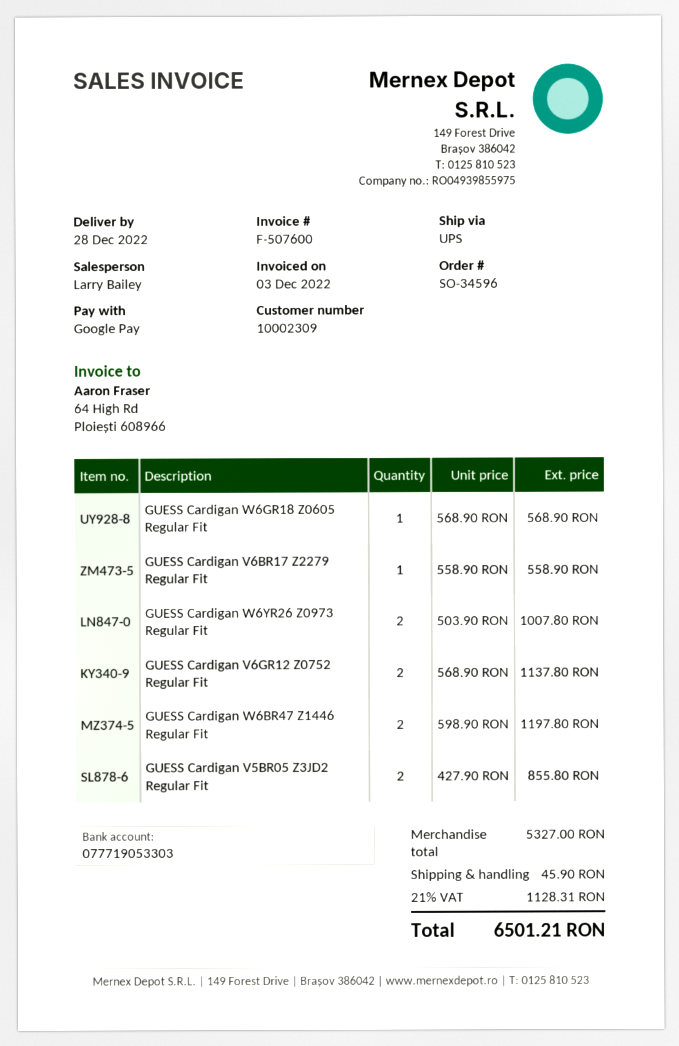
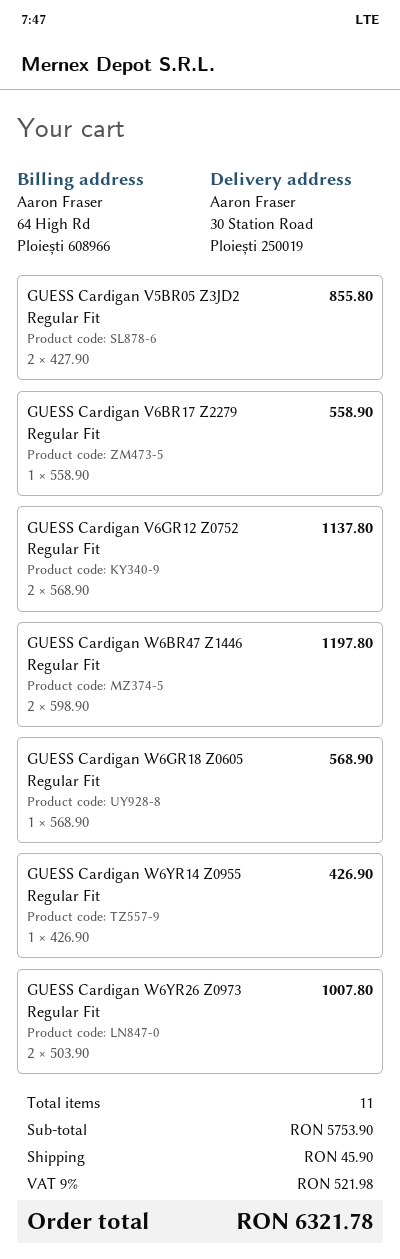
GUESS Cardigan W6YR14 Z0955 Regular Fit: none -> 1 x 426.90 = 426.90
subtotal: 5327.00 -> 5753.90
tax: 21% = 1128.31 -> 9% = 521.98
total: 6501.21 -> 6321.78

